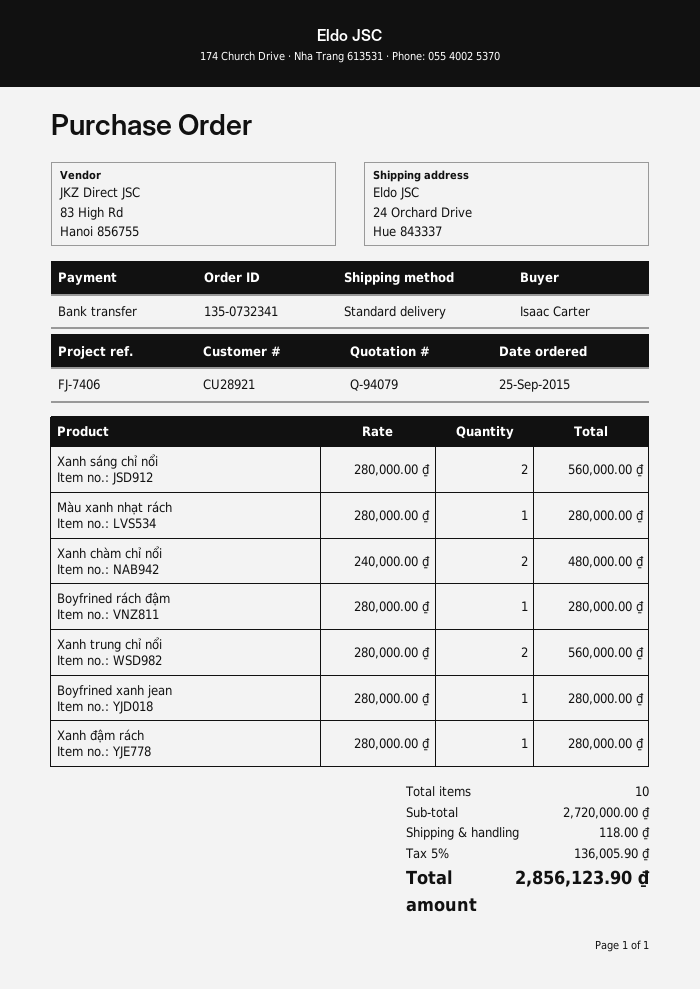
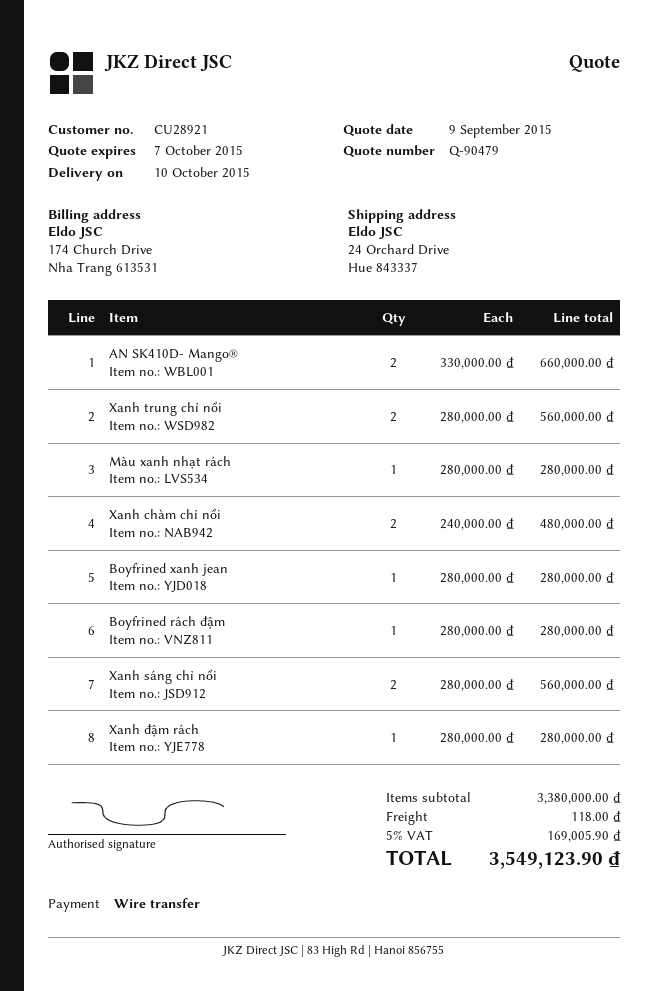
quote number: Q-94079 -> Q-90479
AN SK410D- Mango®: none -> 2 x 330000.00 = 660000.00
subtotal: 2720000.00 -> 3380000.00
tax: 5% = 136005.90 -> 5% = 169005.90
total: 2856123.90 -> 3549123.90

